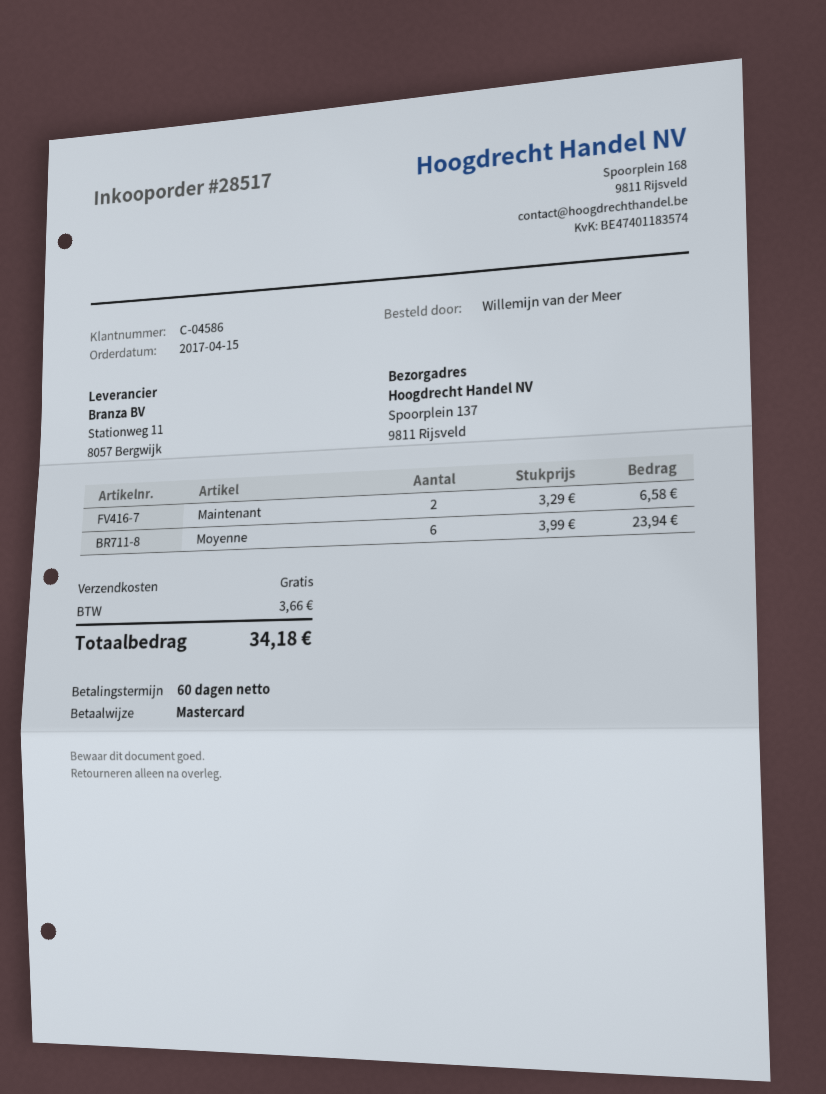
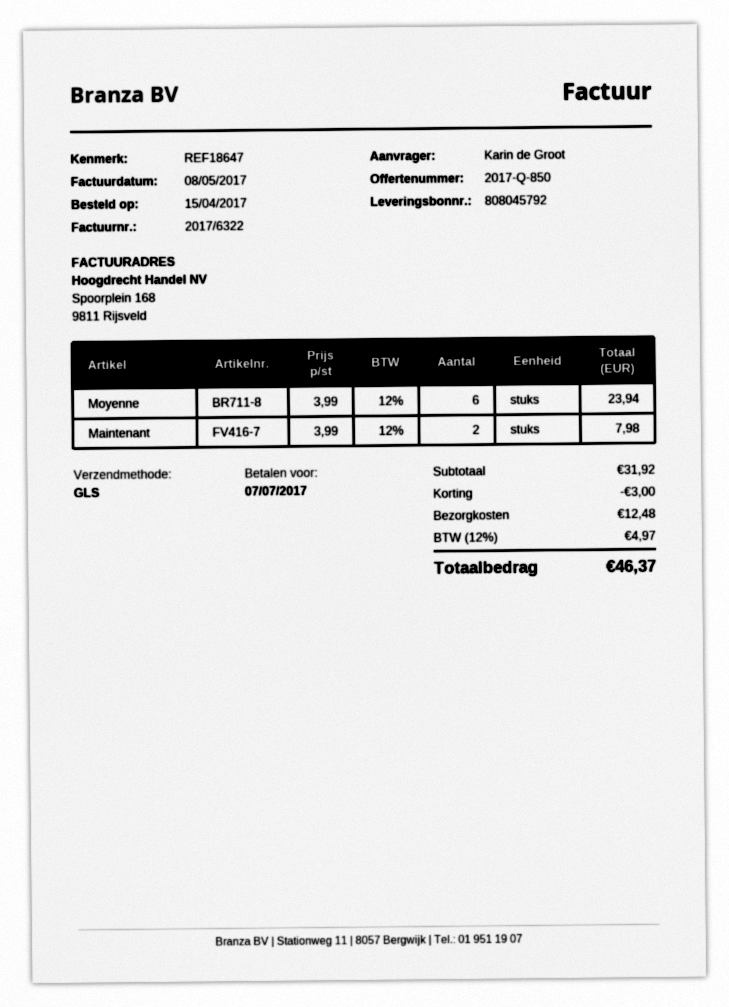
ordered by: Willemijn van der Meer -> Karin de Groot
Maintenant: 2 x 3.29 = 6.58 -> 2 x 3.99 = 7.98
discount: none -> 3.00
shipping: 0.00 -> 12.48
tax: 3.66 -> 4.97
total: 34.18 -> 46.37

